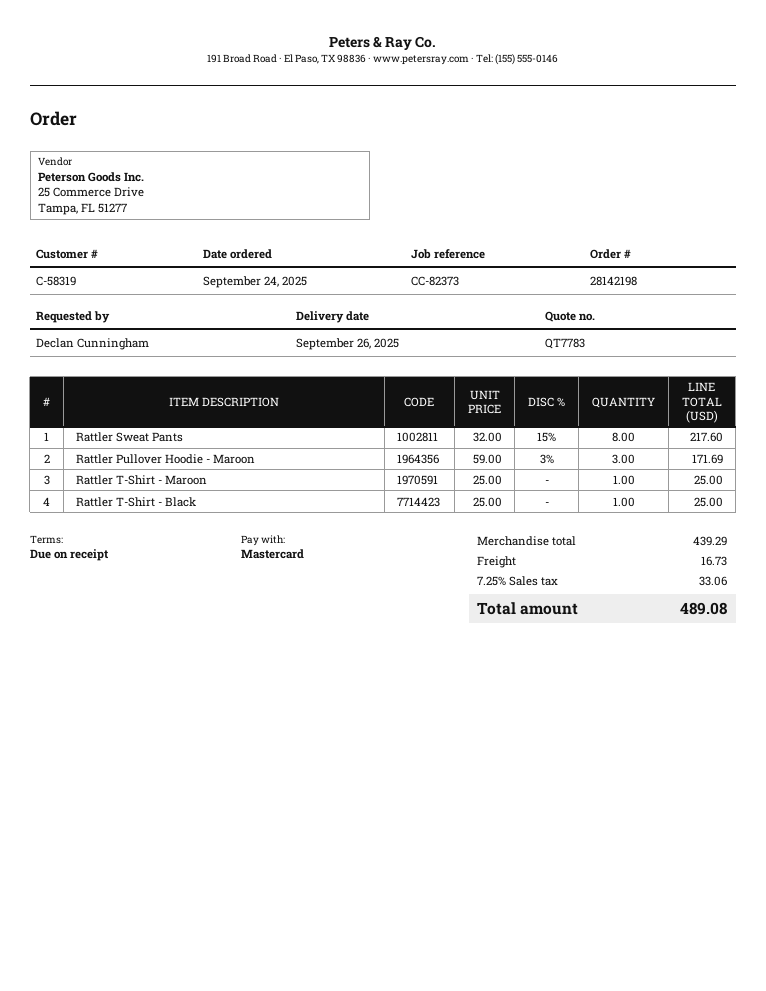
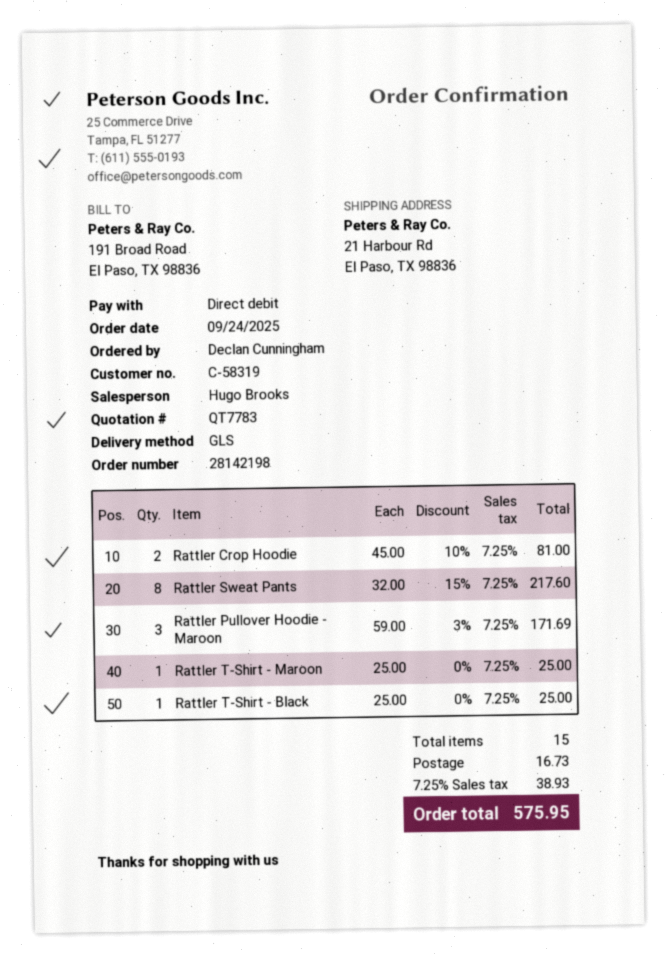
payment method: Mastercard -> direct debit
Rattler Crop Hoodie: none -> 2 x 45.00 - 10% = 81.00
tax: 7.25% = 33.06 -> 7.25% = 38.93
total: 489.08 -> 575.95

